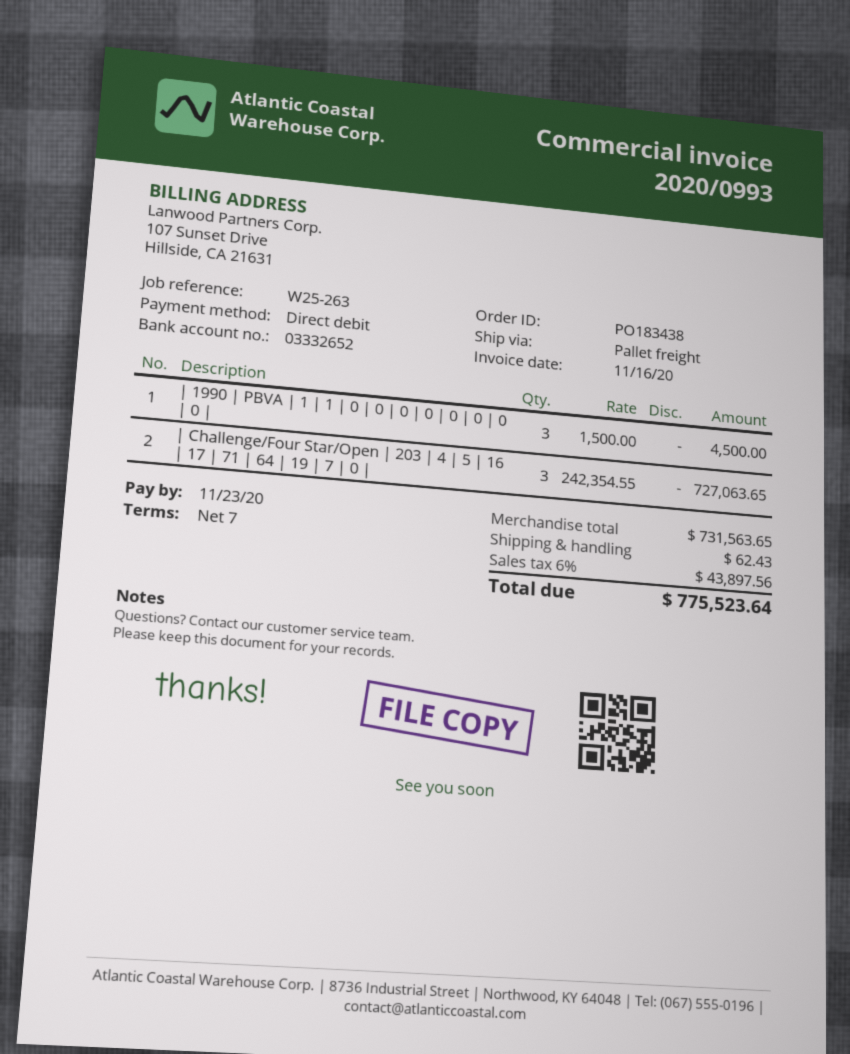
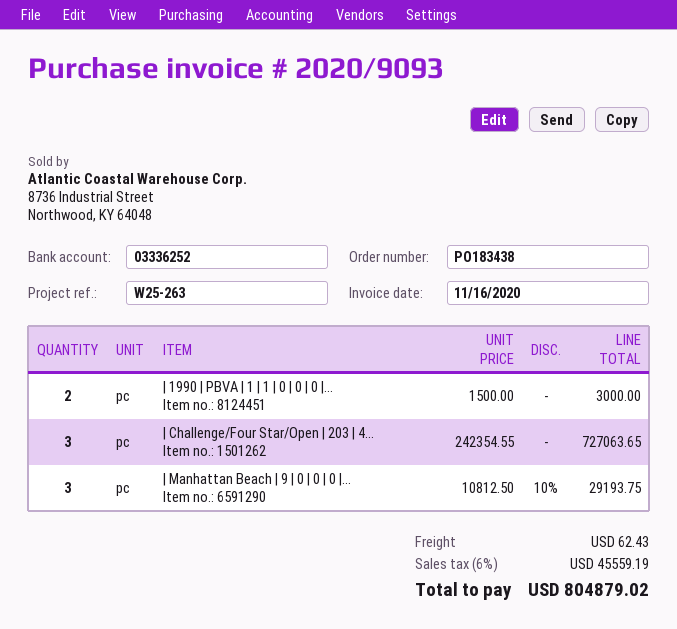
invoice number: 2020/0993 -> 2020/9093
bank account: 03332652 -> 03336252
| 1990 | PBVA | 1 | 1 | 0 | 0 | 0 | 0 | 0 | 0 | 0 | 0 |: 3 x 1500.00 = 4500.00 -> 2 x 1500.00 = 3000.00
| Manhattan Beach | 9 | 0 | 0 | 0 |...: none -> 3 x 10812.50 - 10% = 29193.75
tax: 6% = 43897.56 -> 6% = 45559.19
total: 775523.64 -> 804879.02

